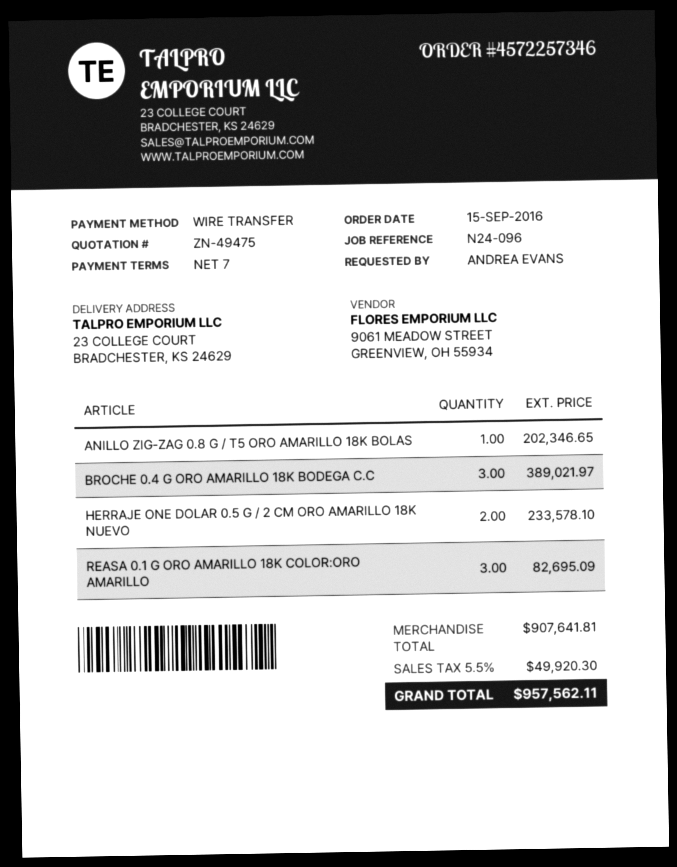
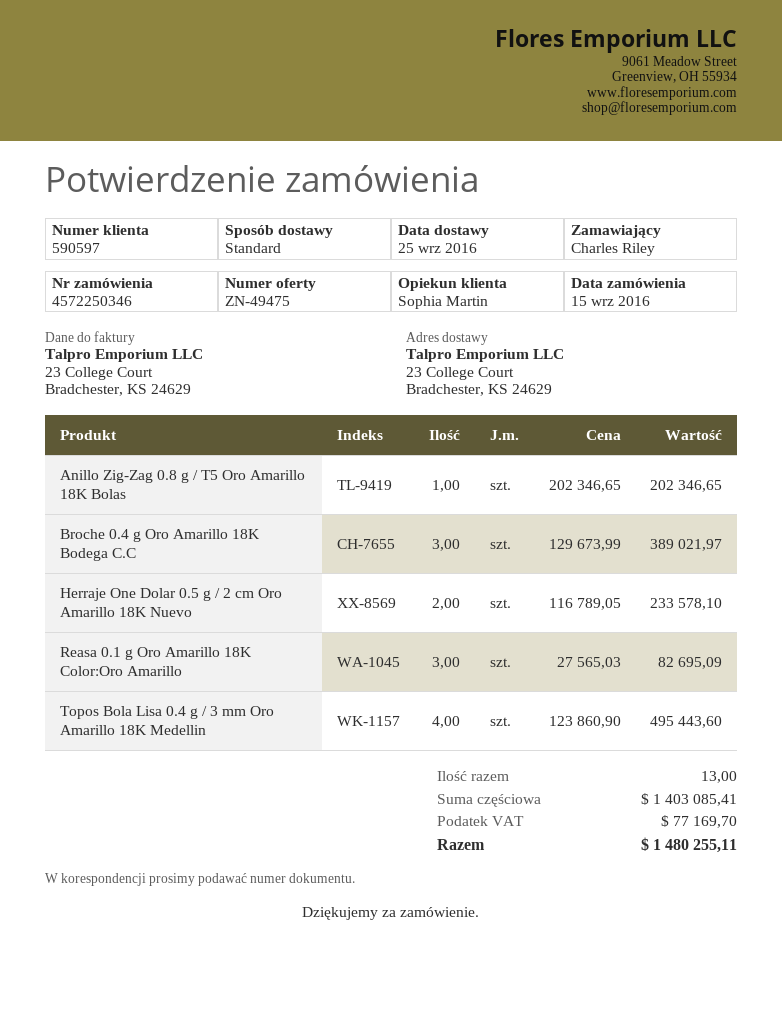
order number: 4572257346 -> 4572250346
ordered by: ANDREA EVANS -> Charles Riley
Topos Bola Lisa 0.4 g / 3 mm Oro Amarillo 18K Medellin: none -> 4 for 495443.60
subtotal: 907641.81 -> 1403085.41
tax: 49920.30 -> 77169.70
total: 957562.11 -> 1480255.11

